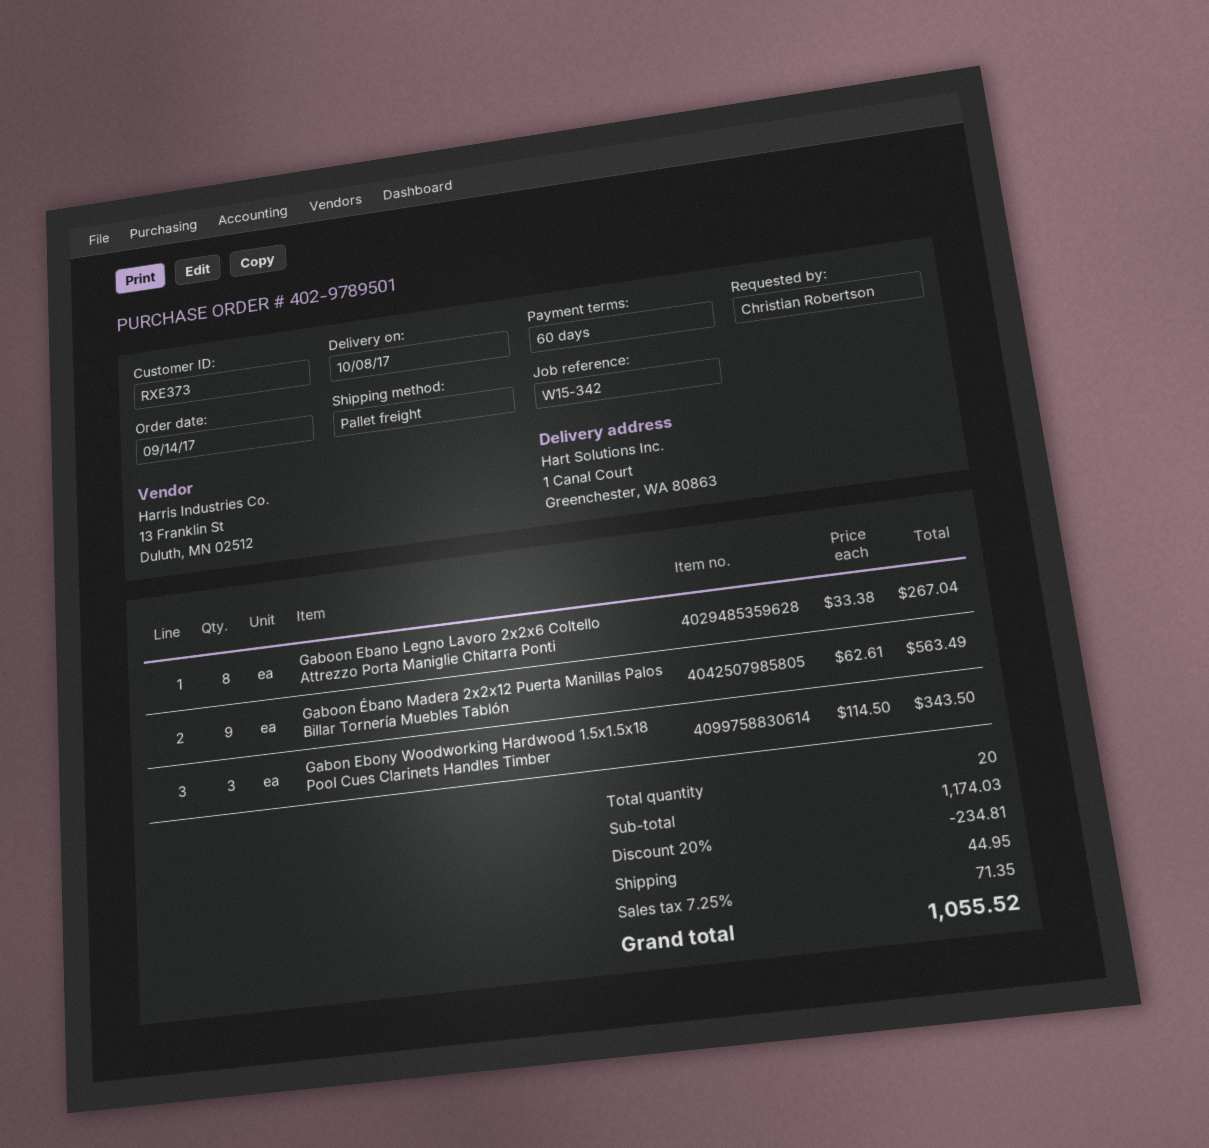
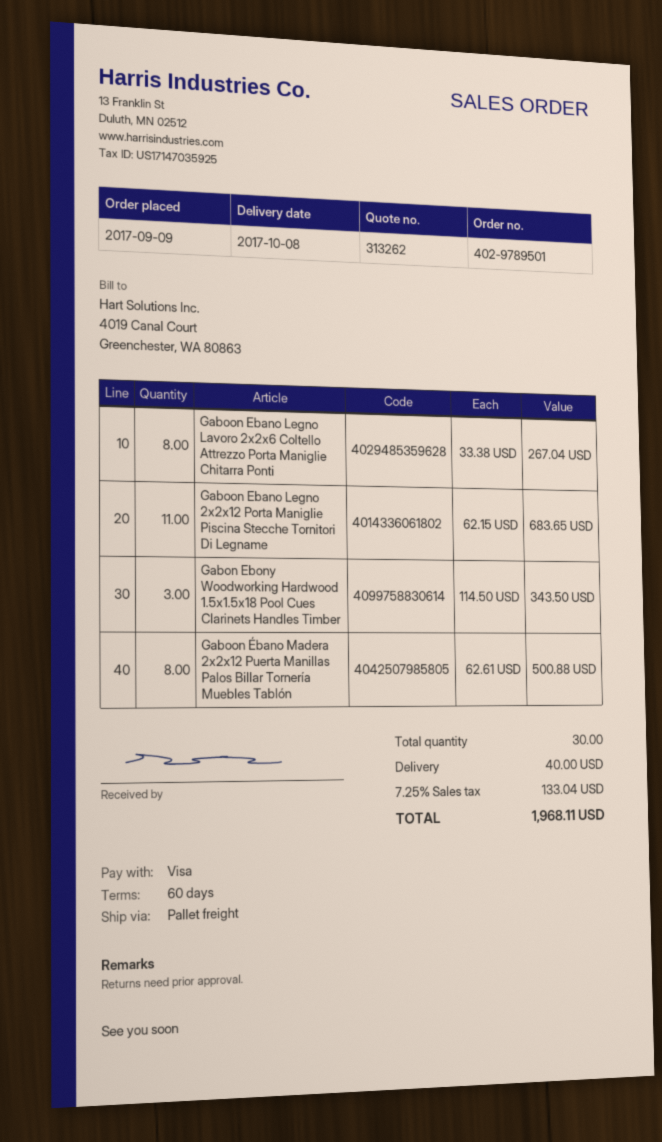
order date: 2017-09-14 -> 2017-09-09
Gaboon Ébano Madera 2x2x12 Puerta Manillas Palos Billar Tornería Muebles Tablón: 9 x 62.61 = 563.49 -> 8 x 62.61 = 500.88
Gaboon Ebano Legno 2x2x12 Porta Maniglie Piscina Stecche Tornitori Di Legname: none -> 11 x 62.15 = 683.65
total quantity: 20 -> 30
discount: 20% = 234.81 -> none
shipping: 44.95 -> 40.00
tax: 7.25% = 71.35 -> 7.25% = 133.04
total: 1055.52 -> 1968.11

